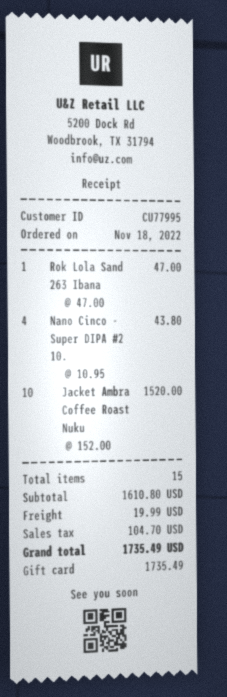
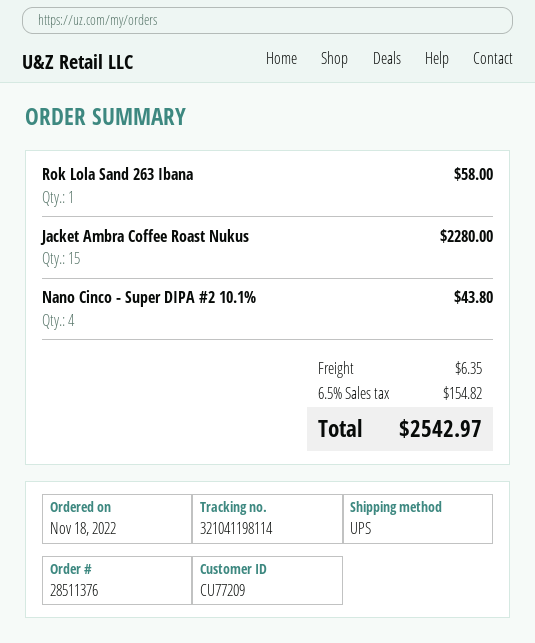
customer number: CU77995 -> CU77209
Rok Lola Sand 263 Ibana: 1 for 47.00 -> 1 for 58.00
Jacket Ambra Coffee Roast Nuku: 10 for 1520.00 -> 15 for 2280.00
shipping: 19.99 -> 6.35
tax: 104.70 -> 154.82
total: 1735.49 -> 2542.97

